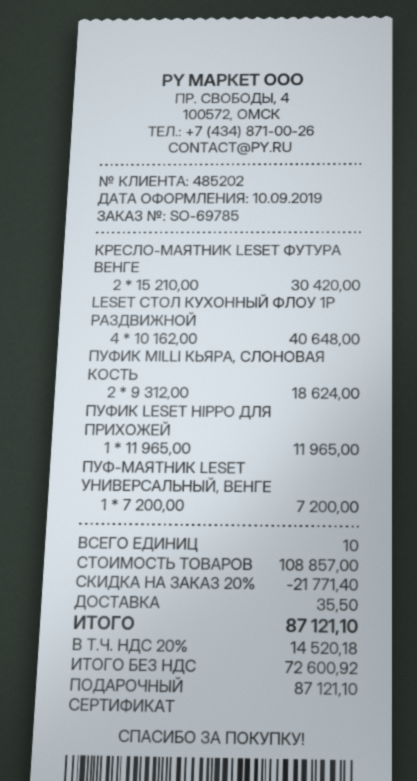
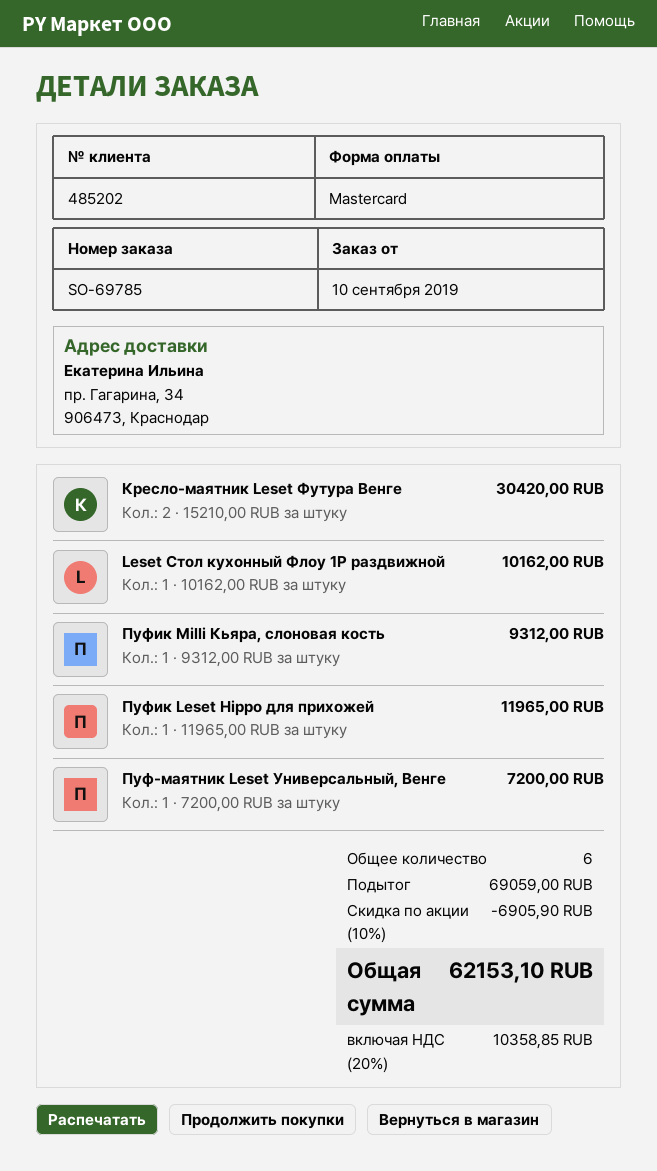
payment method: gift card -> Mastercard
LESET СТОЛ КУХОННЫЙ ФЛОУ 1Р РАЗДВИЖНОЙ: 4 x 10162.00 = 40648.00 -> 1 x 10162.00 = 10162.00
ПУФИК MILLI КЬЯРА, СЛОНОВАЯ КОСТЬ: 2 x 9312.00 = 18624.00 -> 1 x 9312.00 = 9312.00
total quantity: 10 -> 6
subtotal: 108857.00 -> 69059.00
discount: 20% = 21771.40 -> 10% = 6905.90
shipping: 35.50 -> none
tax: 20% = 14520.18 -> 20% = 10358.85
total: 87121.10 -> 62153.10

